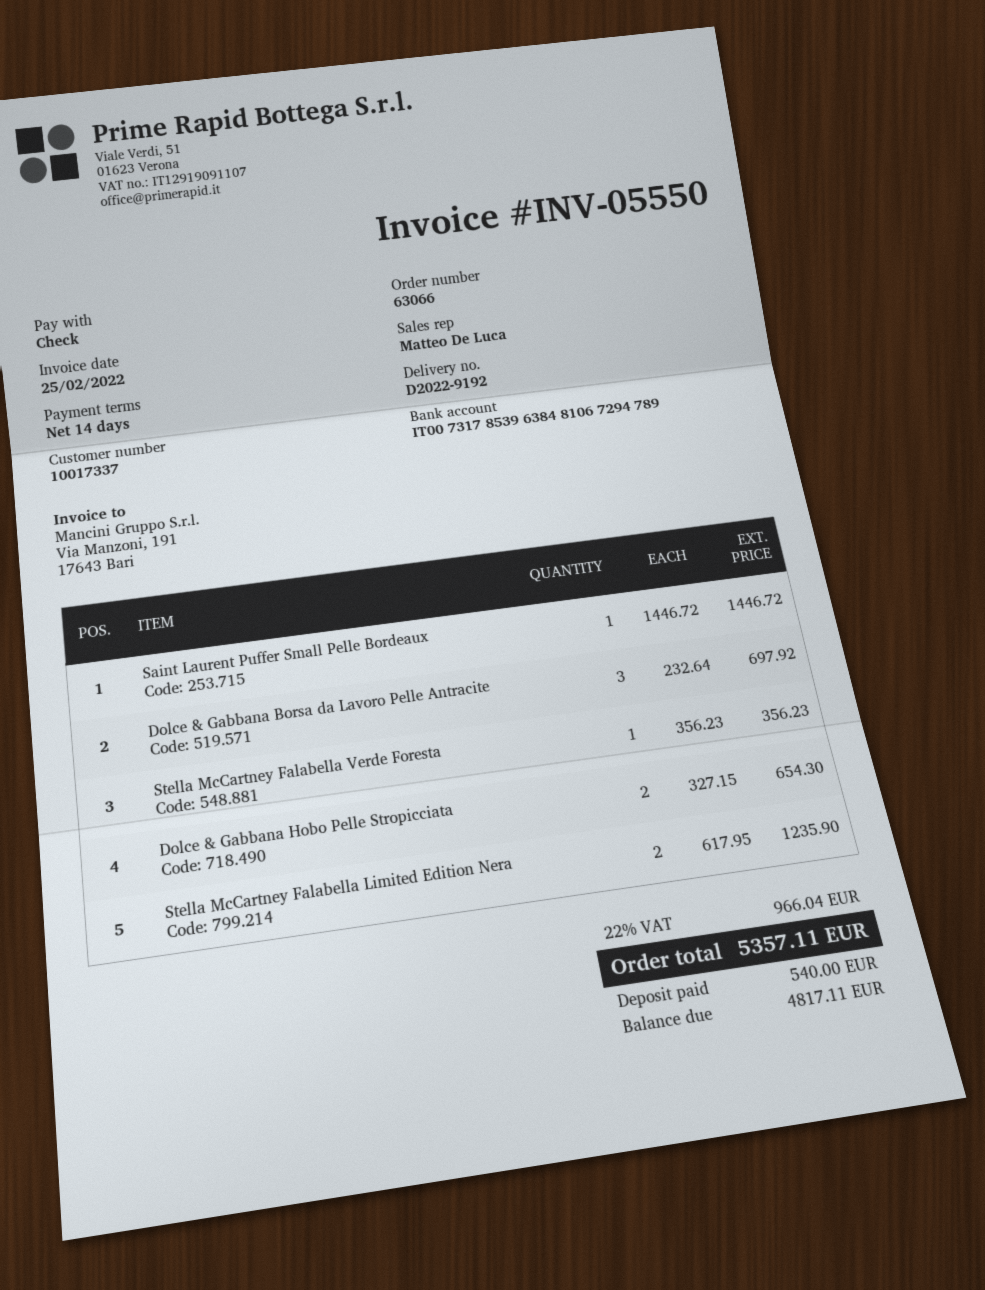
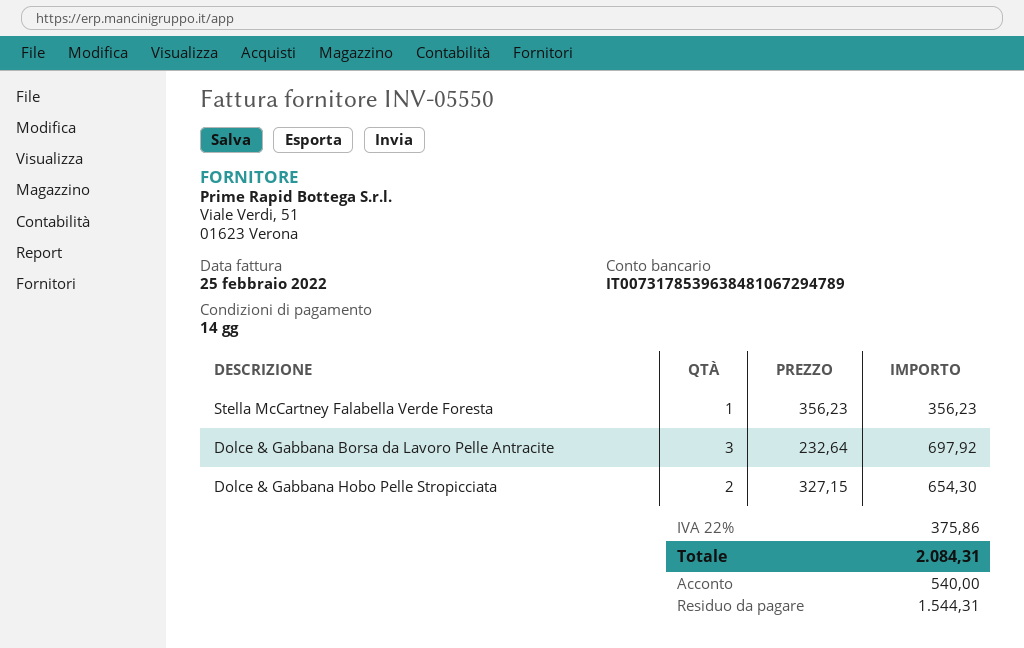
Saint Laurent Puffer Small Pelle Bordeaux: 1 x 1446.72 = 1446.72 -> none
Stella McCartney Falabella Limited Edition Nera: 2 x 617.95 = 1235.90 -> none
tax: 22% = 966.04 -> 22% = 375.86
total: 5357.11 -> 2084.31
balance: 4817.11 -> 1544.31

